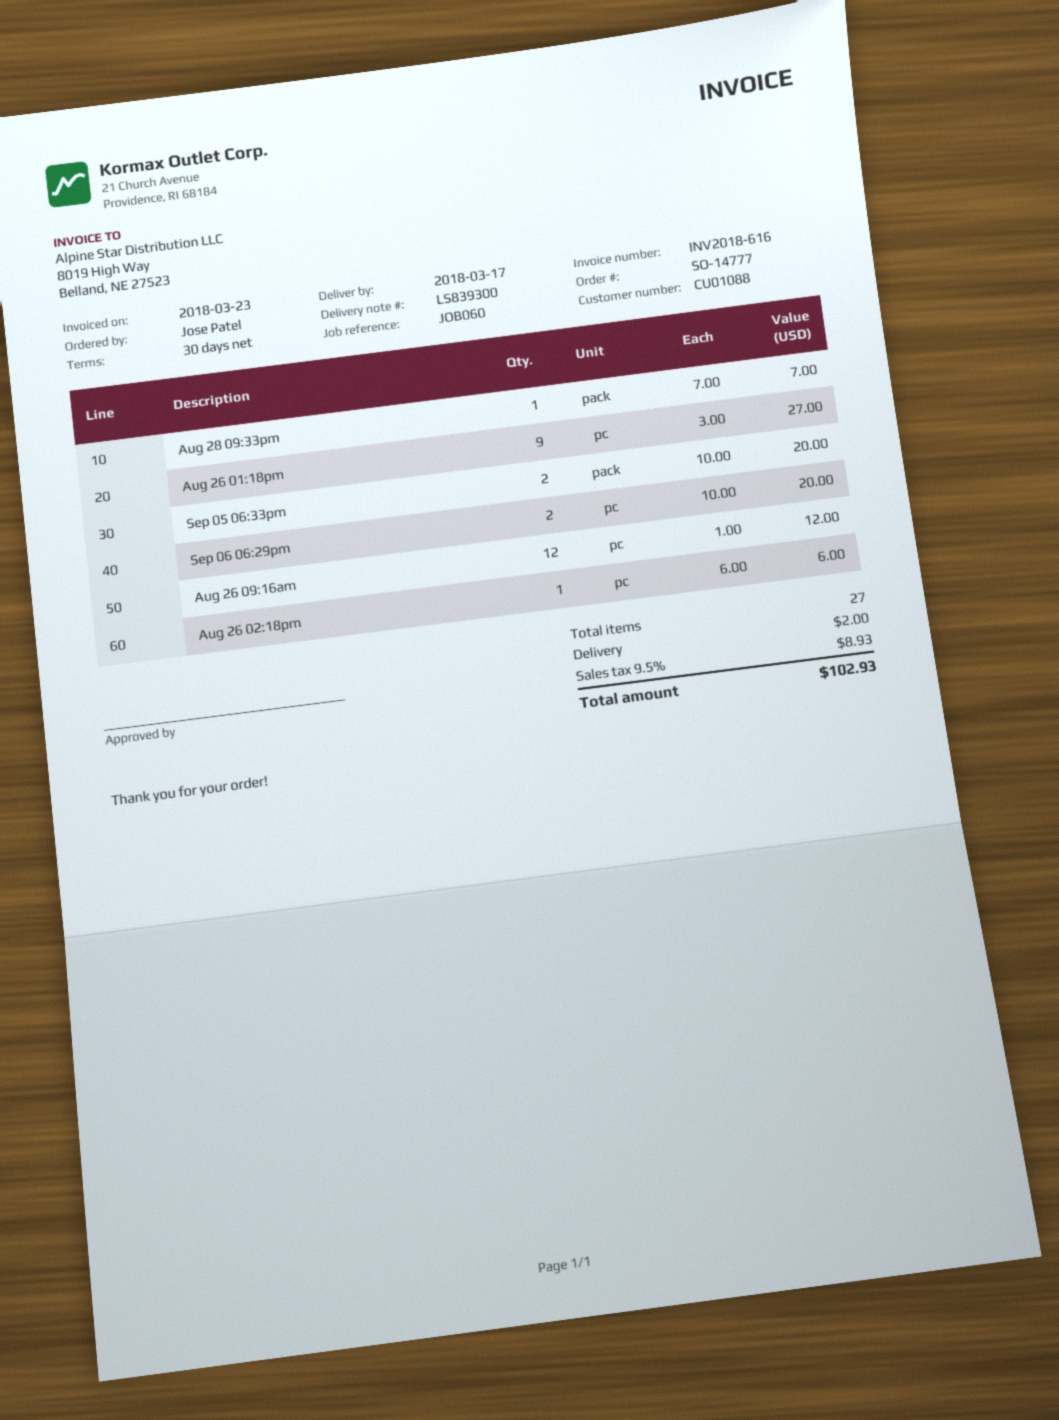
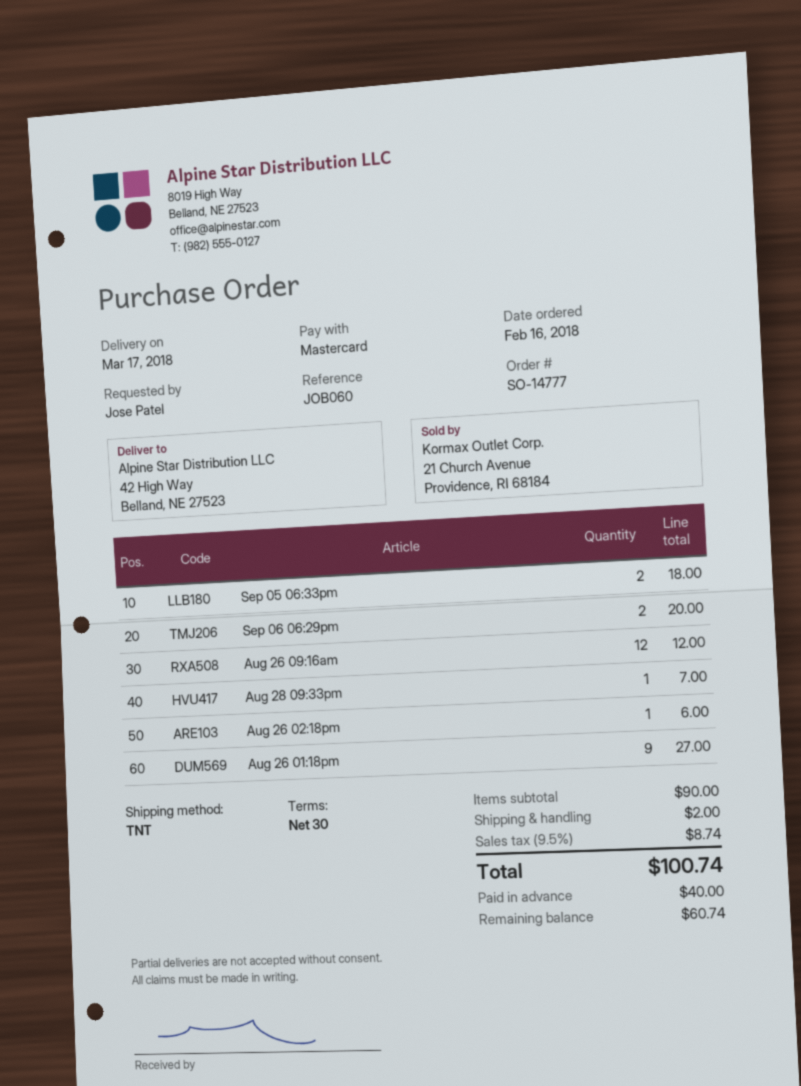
Sep 05 06:33pm: 2 for 20.00 -> 2 for 18.00
tax: 9.5% = 8.93 -> 9.5% = 8.74
total: 102.93 -> 100.74

